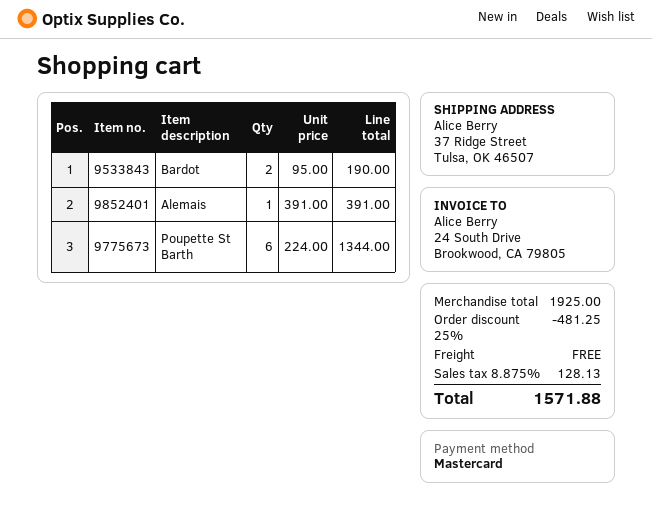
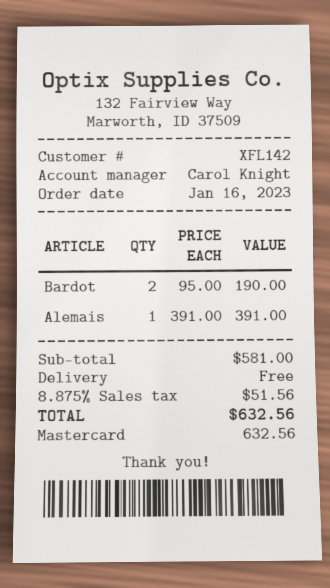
Poupette St Barth: 6 x 224.00 = 1344.00 -> none
subtotal: 1925.00 -> 581.00
discount: 25% = 481.25 -> none
tax: 8.875% = 128.13 -> 8.875% = 51.56
total: 1571.88 -> 632.56

